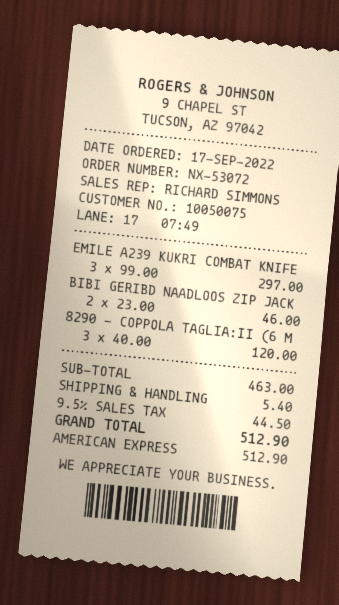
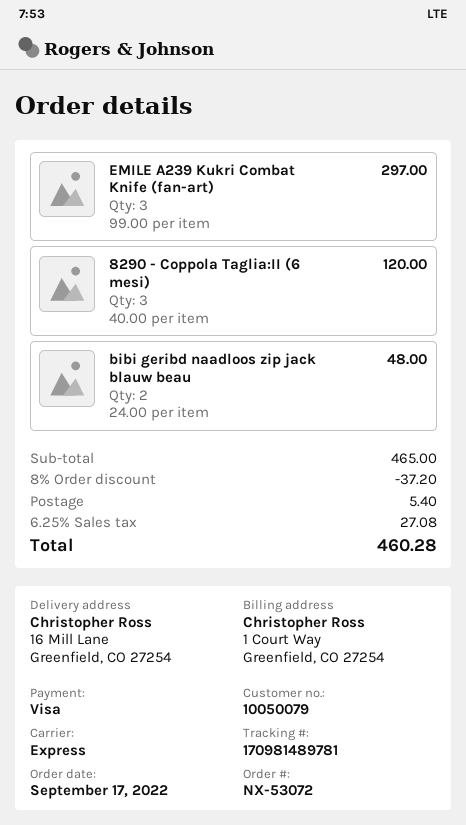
customer number: 10050075 -> 10050079
payment method: American Express -> Visa
BIBI GERIBD NAADLOOS ZIP JACK: 2 x 23.00 = 46.00 -> 2 x 24.00 = 48.00
subtotal: 463.00 -> 465.00
discount: none -> 8% = 37.20
tax: 9.5% = 44.50 -> 6.25% = 27.08
total: 512.90 -> 460.28

